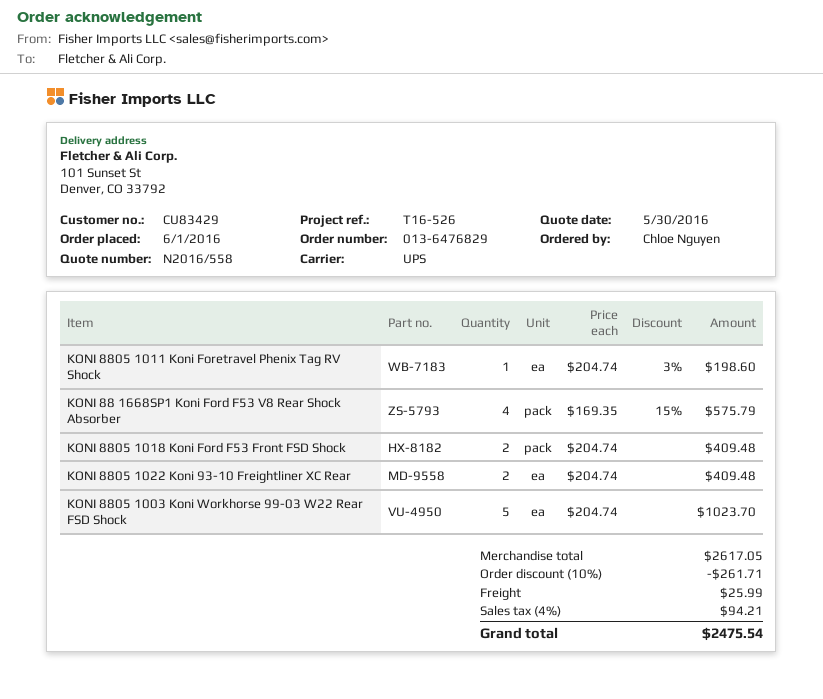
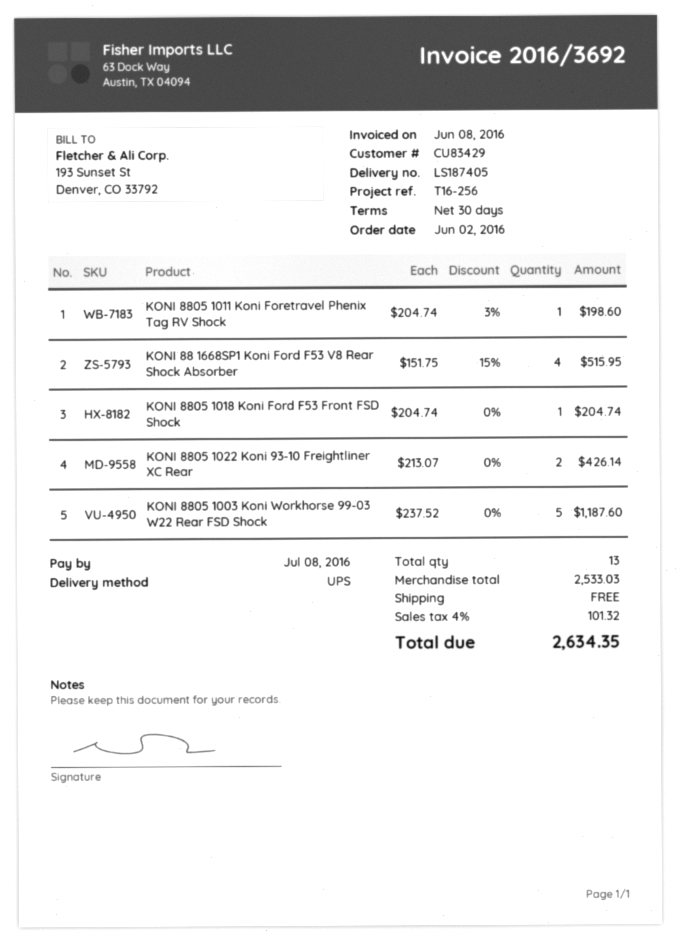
order date: 2016-06-01 -> 2016-06-02
reference: T16-526 -> T16-256
KONI 88 1668SP1 Koni Ford F53 V8 Rear Shock Absorber: 4 x 169.35 - 15% = 575.79 -> 4 x 151.75 - 15% = 515.95
KONI 8805 1018 Koni Ford F53 Front FSD Shock: 2 x 204.74 = 409.48 -> 1 x 204.74 = 204.74
KONI 8805 1022 Koni 93-10 Freightliner XC Rear: 2 x 204.74 = 409.48 -> 2 x 213.07 = 426.14
KONI 8805 1003 Koni Workhorse 99-03 W22 Rear FSD Shock: 5 x 204.74 = 1023.70 -> 5 x 237.52 = 1187.60
subtotal: 2617.05 -> 2533.03
discount: 10% = 261.71 -> none
shipping: 25.99 -> 0.00
tax: 4% = 94.21 -> 4% = 101.32
total: 2475.54 -> 2634.35

